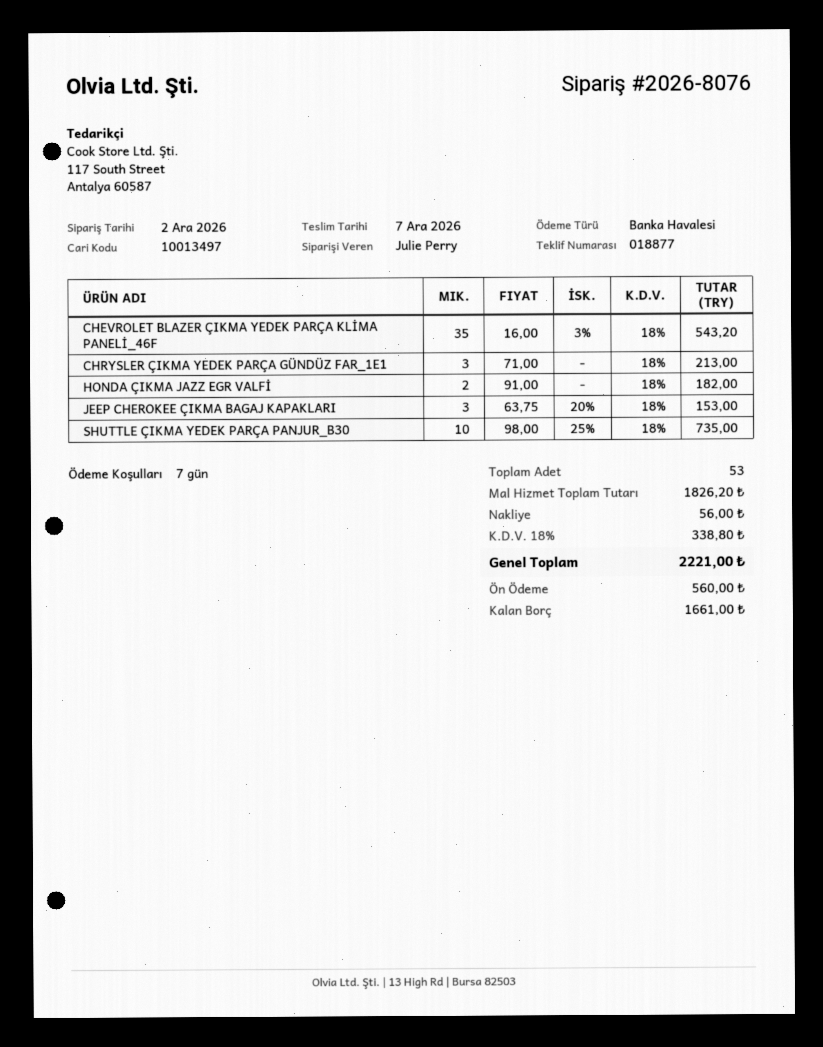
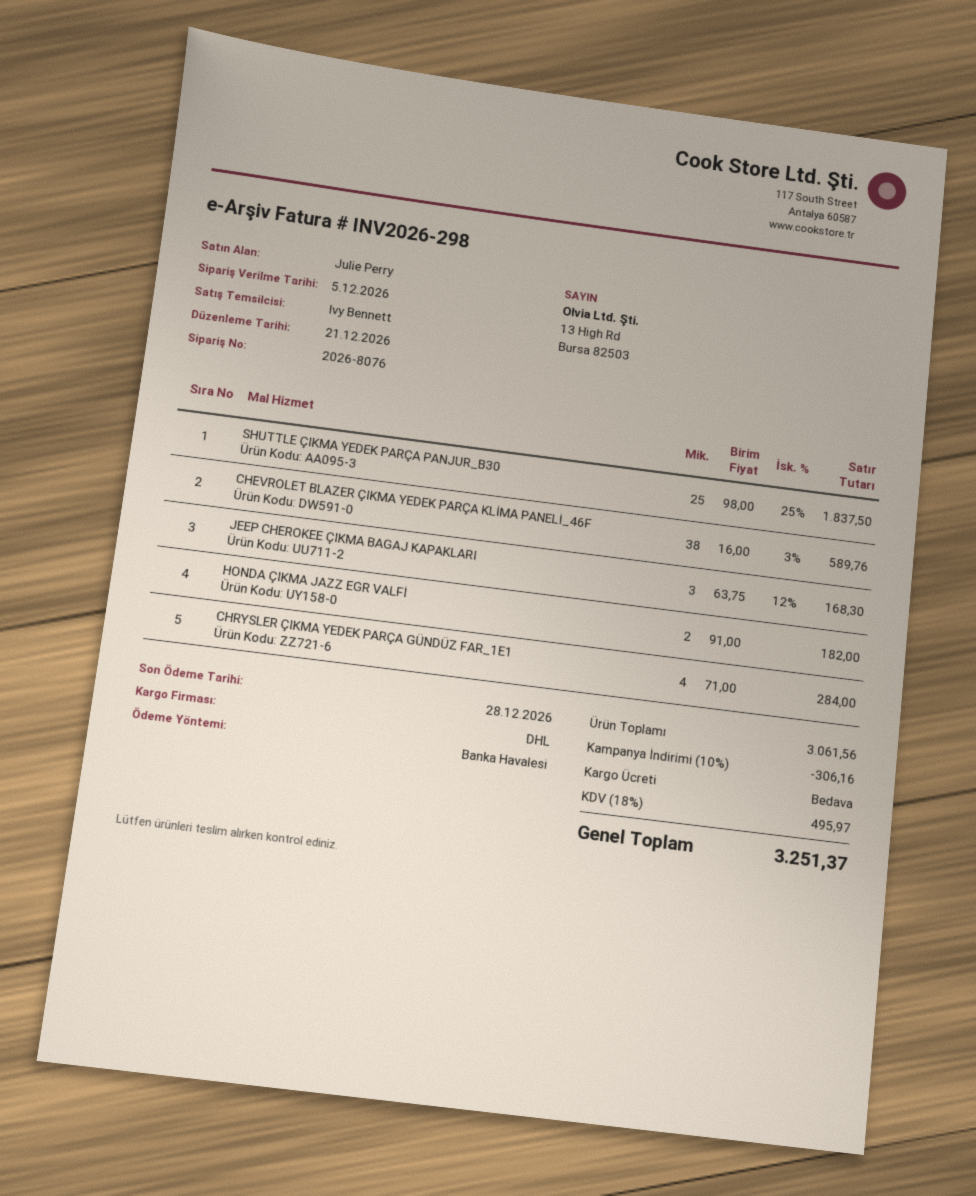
order date: 2026-12-02 -> 2026-12-05
CHEVROLET BLAZER ÇIKMA YEDEK PARÇA KLİMA PANELİ_46F: 35 x 16.00 - 3% = 543.20 -> 38 x 16.00 - 3% = 589.76
CHRYSLER ÇIKMA YEDEK PARÇA GÜNDÜZ FAR_1E1: 3 x 71.00 = 213.00 -> 4 x 71.00 = 284.00
JEEP CHEROKEE ÇIKMA BAGAJ KAPAKLARI: 3 x 63.75 - 20% = 153.00 -> 3 x 63.75 - 12% = 168.30
SHUTTLE ÇIKMA YEDEK PARÇA PANJUR_B30: 10 x 98.00 - 25% = 735.00 -> 25 x 98.00 - 25% = 1837.50
subtotal: 1826.20 -> 3061.56
discount: none -> 10% = 306.16
shipping: 56.00 -> 0.00
tax: 18% = 338.80 -> 18% = 495.97
total: 2221.00 -> 3251.37

